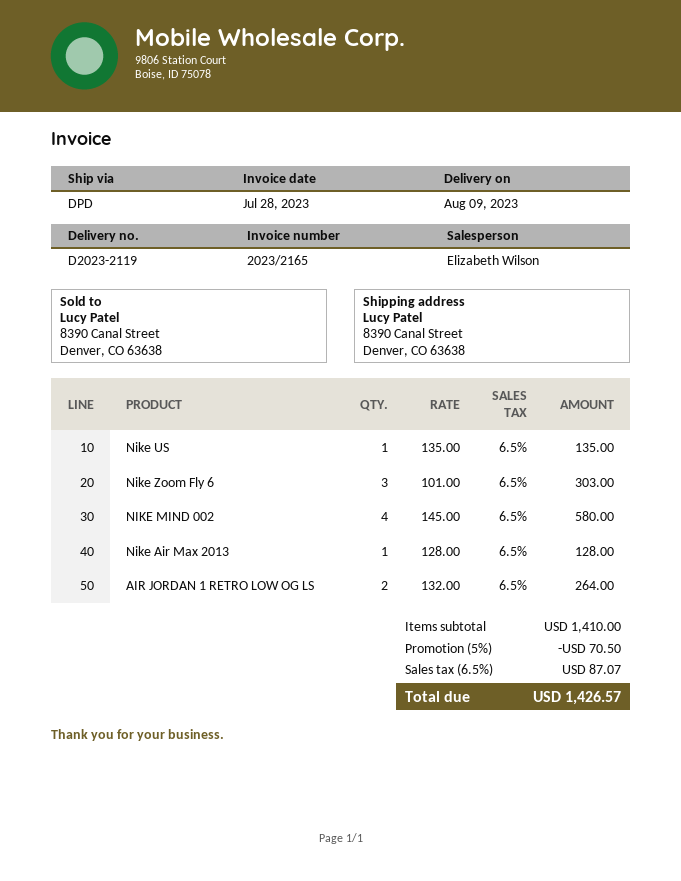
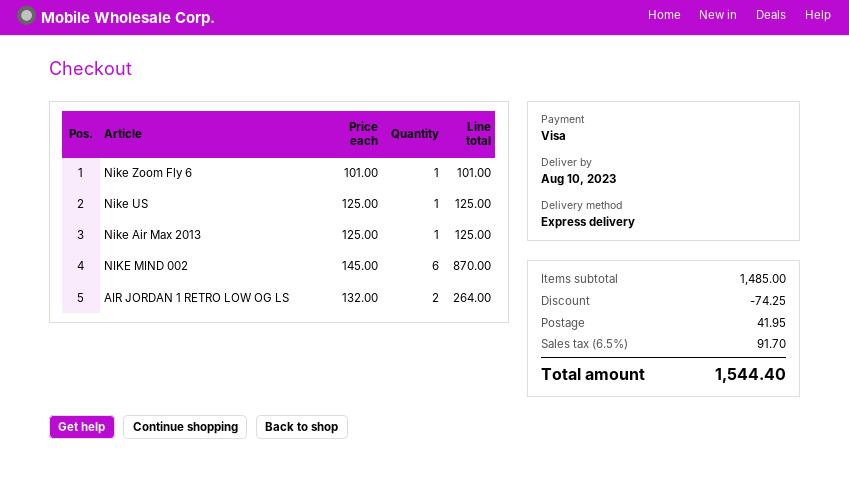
delivery date: 2023-08-09 -> 2023-08-10
shipping method: DPD -> express
Nike US: 1 x 135.00 = 135.00 -> 1 x 125.00 = 125.00
Nike Zoom Fly 6: 3 x 101.00 = 303.00 -> 1 x 101.00 = 101.00
NIKE MIND 002: 4 x 145.00 = 580.00 -> 6 x 145.00 = 870.00
Nike Air Max 2013: 1 x 128.00 = 128.00 -> 1 x 125.00 = 125.00
subtotal: 1410.00 -> 1485.00
discount: 70.50 -> 74.25
shipping: none -> 41.95
tax: 6.5% = 87.07 -> 6.5% = 91.70
total: 1426.57 -> 1544.40

